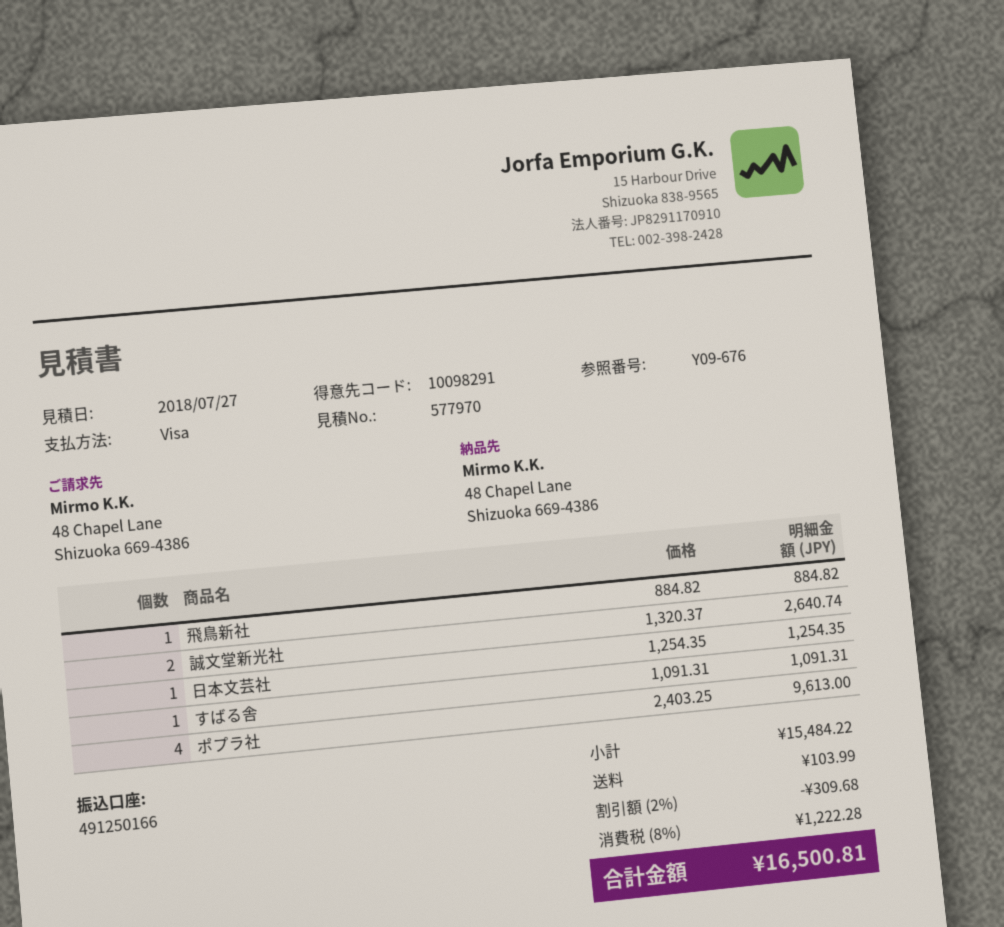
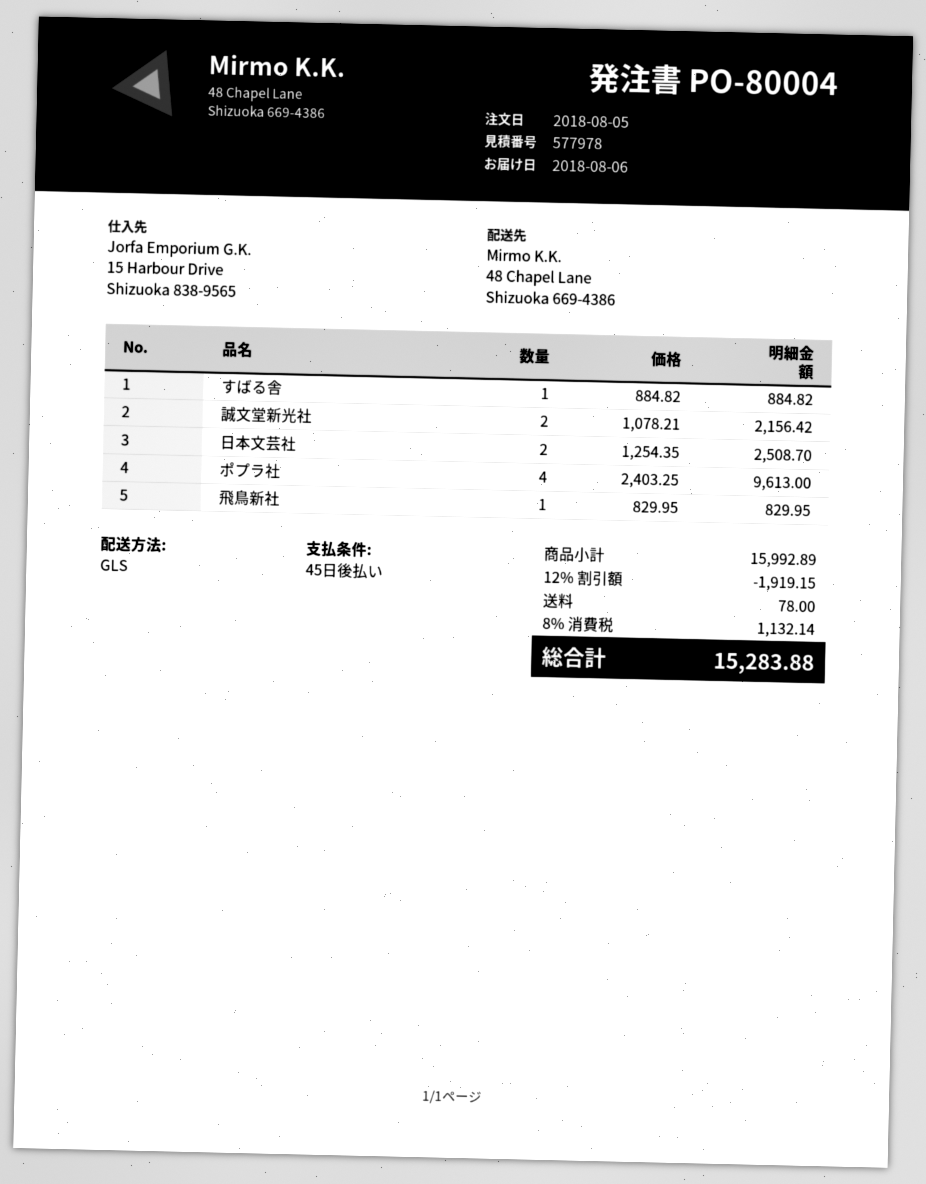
quote number: 577970 -> 577978
飛鳥新社: 1 x 884.82 = 884.82 -> 1 x 829.95 = 829.95
誠文堂新光社: 2 x 1320.37 = 2640.74 -> 2 x 1078.21 = 2156.42
日本文芸社: 1 x 1254.35 = 1254.35 -> 2 x 1254.35 = 2508.70
すばる舎: 1 x 1091.31 = 1091.31 -> 1 x 884.82 = 884.82
subtotal: 15484.22 -> 15992.89
discount: 2% = 309.68 -> 12% = 1919.15
shipping: 103.99 -> 78.00
tax: 8% = 1222.28 -> 8% = 1132.14
total: 16500.81 -> 15283.88

